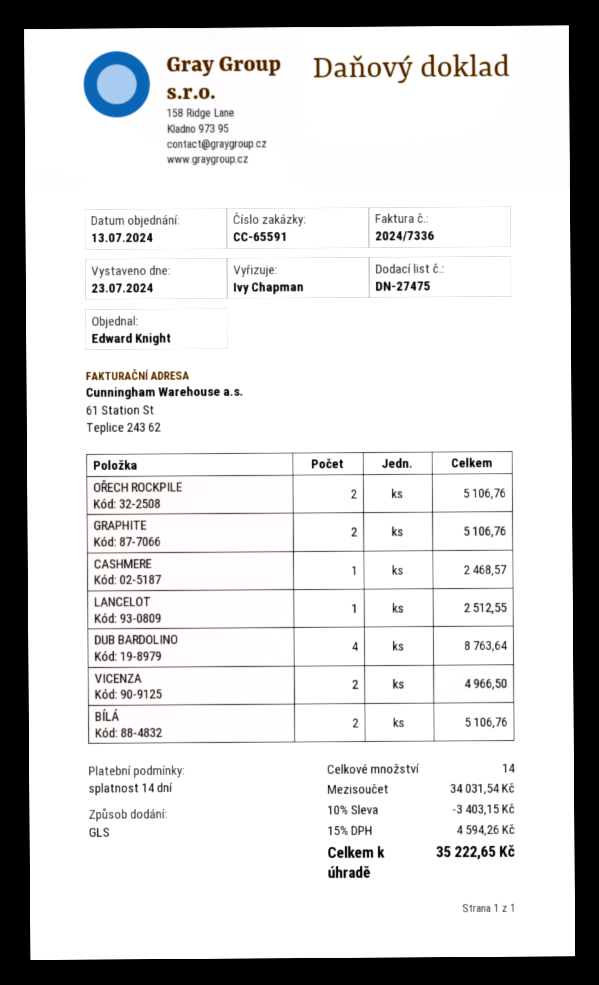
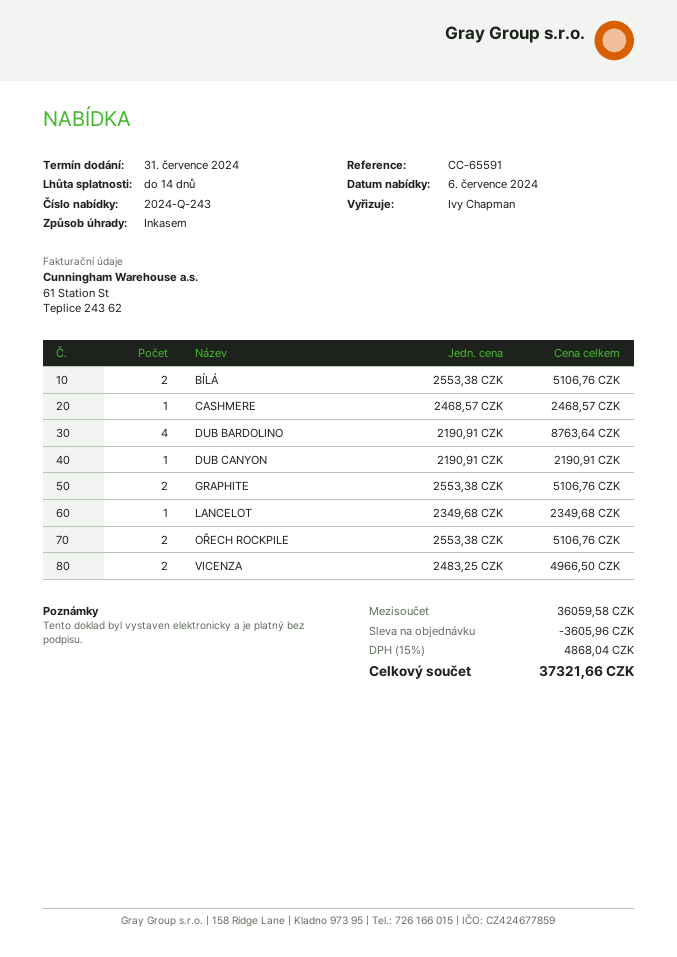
LANCELOT: 1 for 2512.55 -> 1 for 2349.68
DUB CANYON: none -> 1 for 2190.91
subtotal: 34031.54 -> 36059.58
discount: 3403.15 -> 3605.96
tax: 15% = 4594.26 -> 15% = 4868.04
total: 35222.65 -> 37321.66

